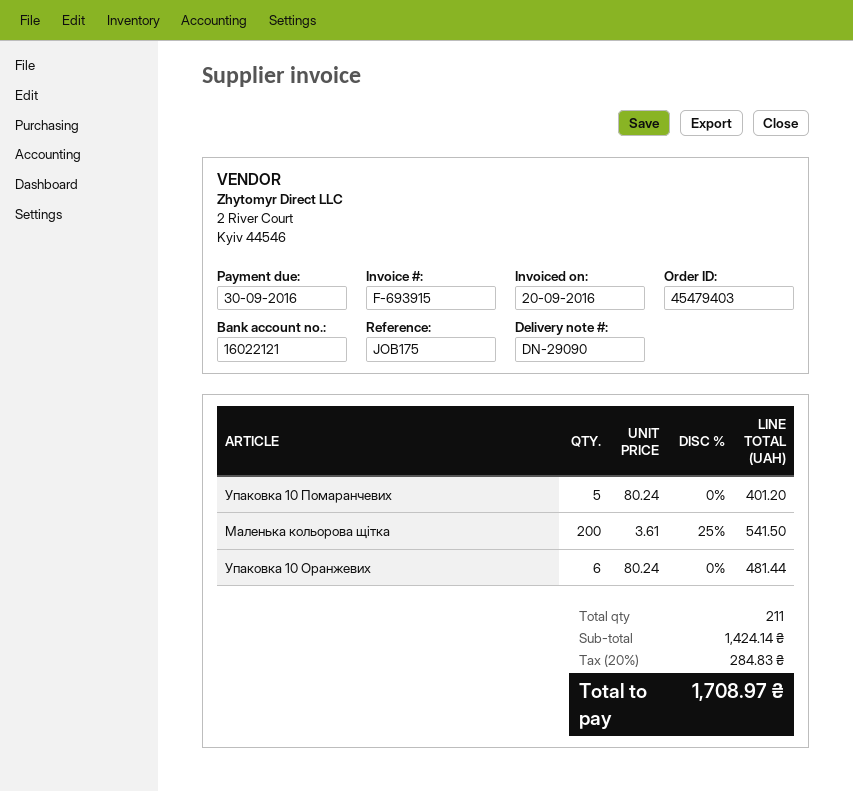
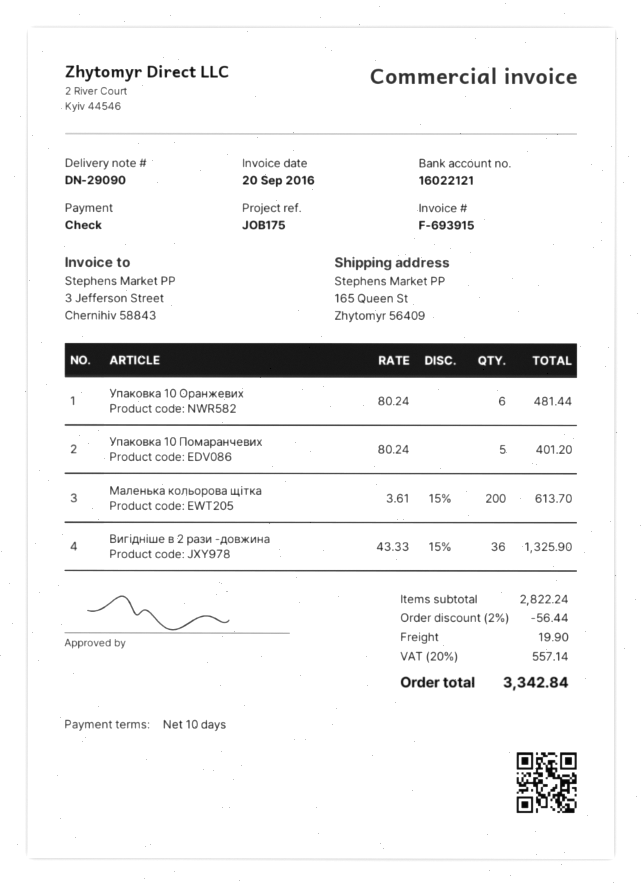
Маленька кольорова щітка: 200 x 3.61 - 25% = 541.50 -> 200 x 3.61 - 15% = 613.70
Вигідніше в 2 рази -довжина: none -> 36 x 43.33 - 15% = 1325.90
subtotal: 1424.14 -> 2822.24
discount: none -> 2% = 56.44
shipping: none -> 19.90
tax: 20% = 284.83 -> 20% = 557.14
total: 1708.97 -> 3342.84

